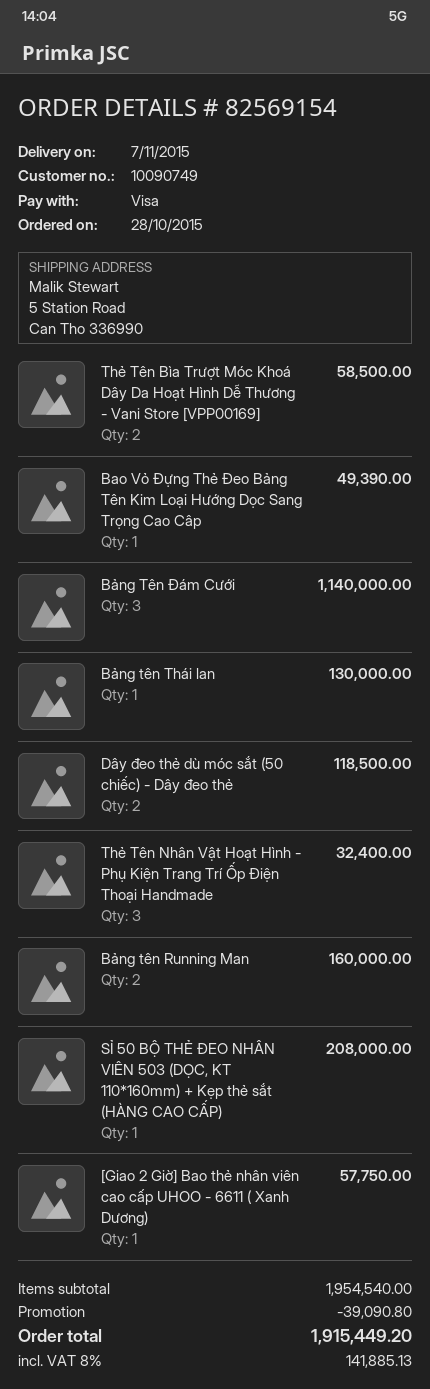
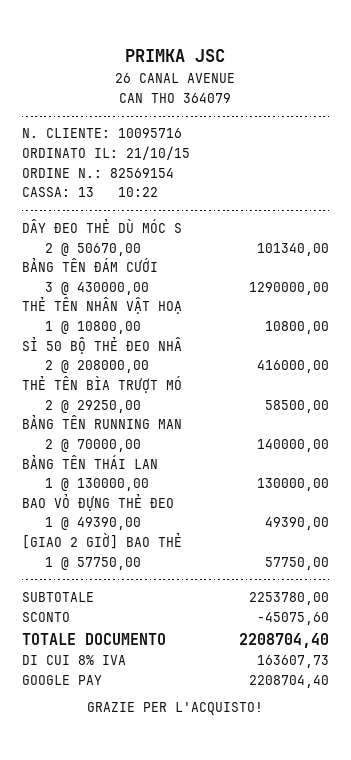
order date: 2015-10-28 -> 2015-10-21
customer number: 10090749 -> 10095716
payment method: Visa -> Google Pay
Bảng Tên Đám Cưới: 3 for 1140000.00 -> 3 for 1290000.00
Dây đeo thẻ dù móc sắt (50 chiếc) - Dây đeo thẻ: 2 for 118500.00 -> 2 for 101340.00
Thẻ Tên Nhân Vật Hoạt Hình - Phụ Kiện Trang Trí Ốp Điện Thoại Handmade: 3 for 32400.00 -> 1 for 10800.00
Bảng tên Running Man: 2 for 160000.00 -> 2 for 140000.00
SỈ 50 BỘ THẺ ĐEO NHÂN VIÊN 503 (DỌC, KT 110*160mm) + Kẹp thẻ sắt (HÀNG CAO CẤP): 1 for 208000.00 -> 2 for 416000.00
subtotal: 1954540.00 -> 2253780.00
discount: 39090.80 -> 45075.60
tax: 8% = 141885.13 -> 8% = 163607.73
total: 1915449.20 -> 2208704.40

